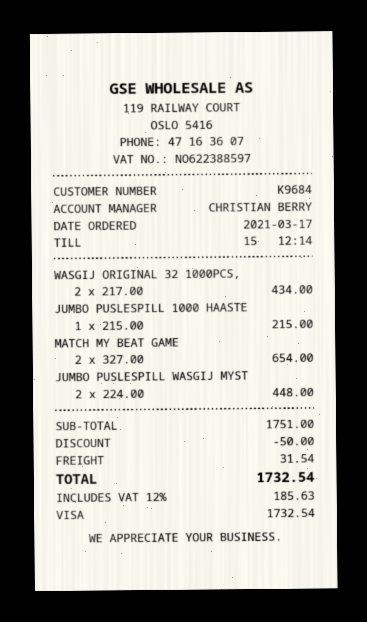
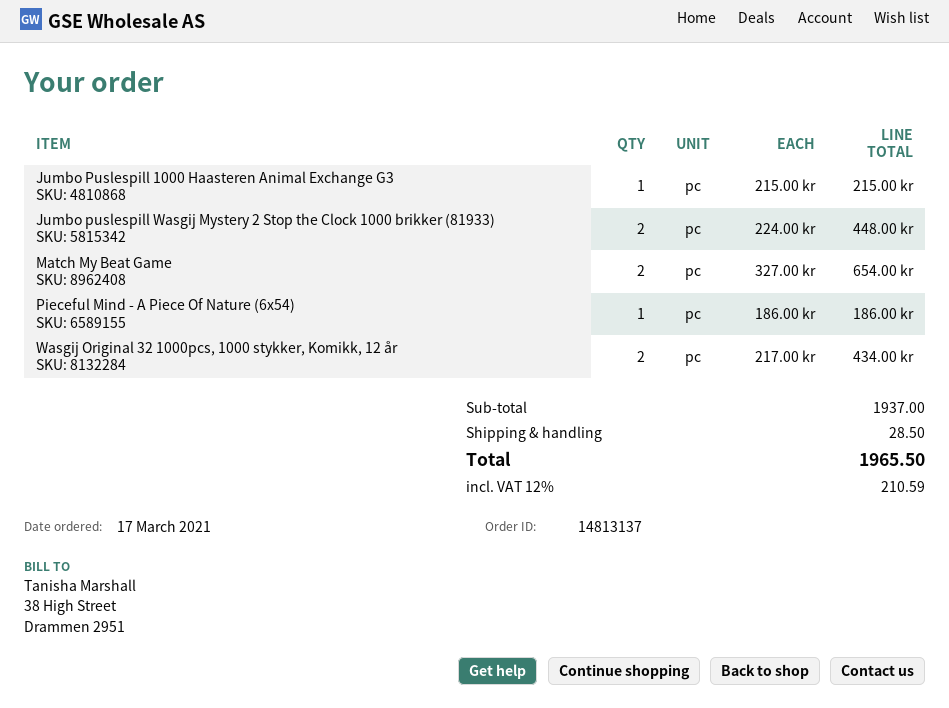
Pieceful Mind - A Piece Of Nature (6x54): none -> 1 x 186.00 = 186.00
subtotal: 1751.00 -> 1937.00
discount: 50.00 -> none
shipping: 31.54 -> 28.50
tax: 12% = 185.63 -> 12% = 210.59
total: 1732.54 -> 1965.50

